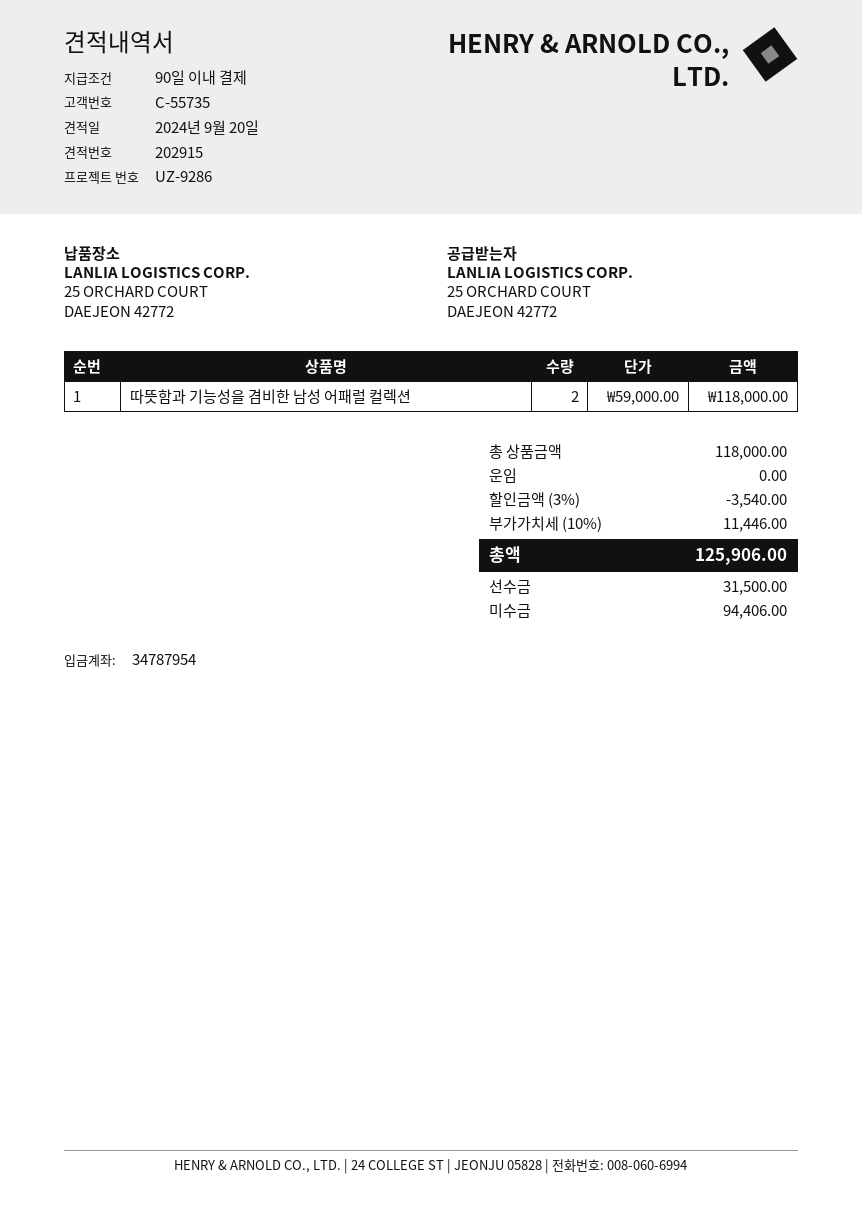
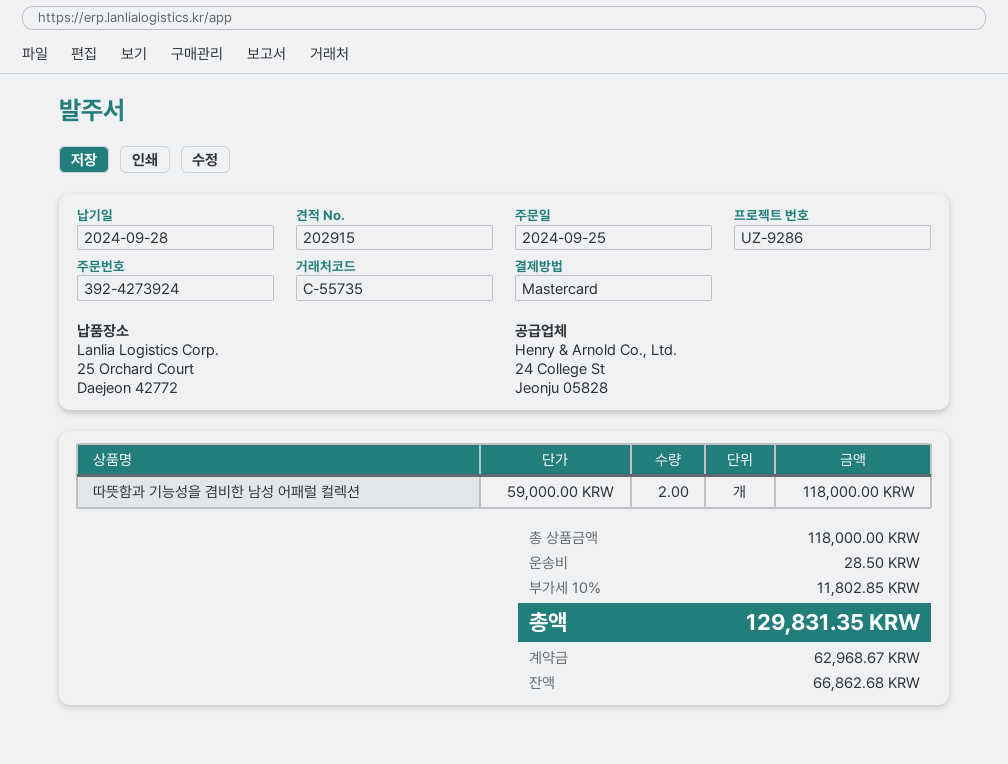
discount: 3% = 3540.00 -> none
shipping: 0.00 -> 28.50
tax: 10% = 11446.00 -> 10% = 11802.85
total: 125906.00 -> 129831.35
deposit: 31500.00 -> 62968.67
balance: 94406.00 -> 66862.68

